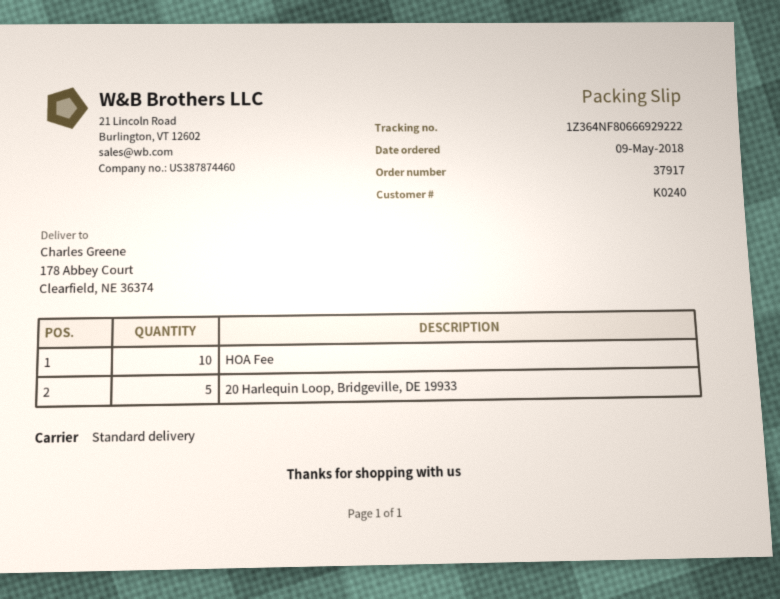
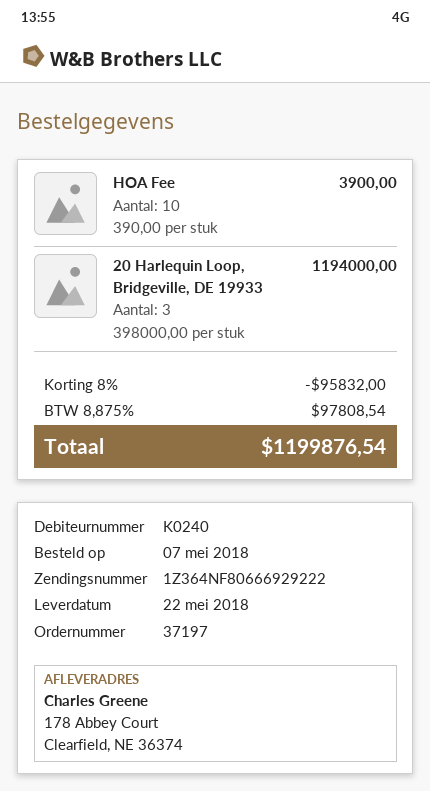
order number: 37917 -> 37197
order date: 2018-05-09 -> 2018-05-07
20 Harlequin Loop, Bridgeville, DE 19933: 5 -> 3

